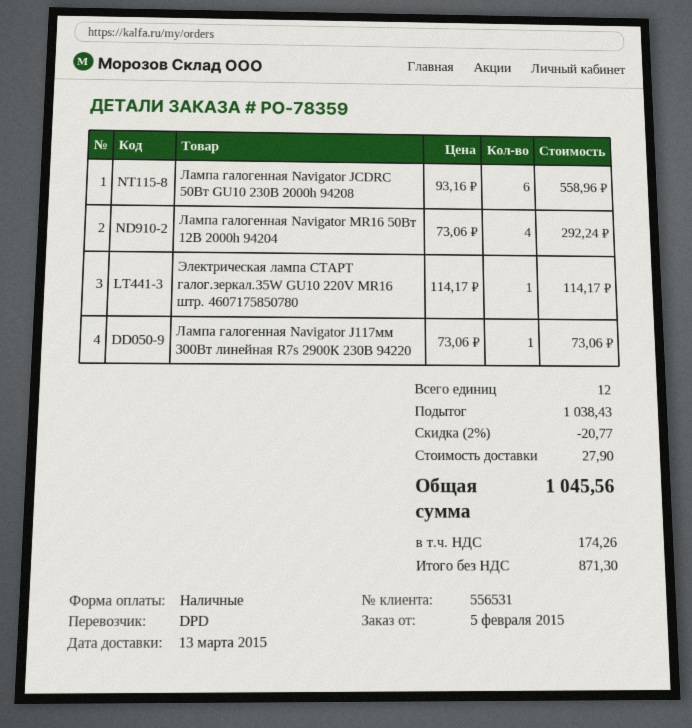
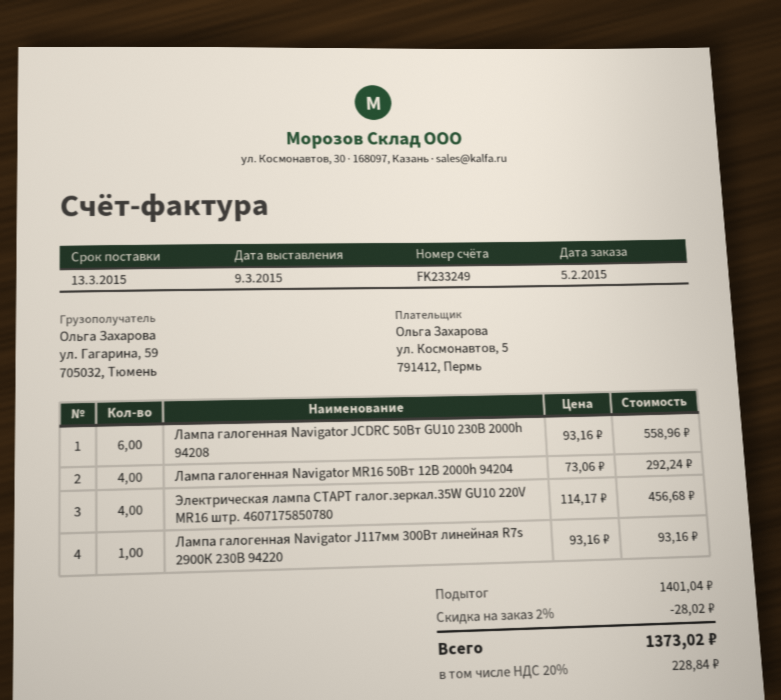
Электрическая лампа СТАРТ галог.зеркал.35W GU10 220V MR16 штр. 4607175850780: 1 x 114.17 = 114.17 -> 4 x 114.17 = 456.68
Лампа галогенная Navigator J117мм 300Вт линейная R7s 2900К 230В 94220: 1 x 73.06 = 73.06 -> 1 x 93.16 = 93.16
subtotal: 1038.43 -> 1401.04
discount: 2% = 20.77 -> 2% = 28.02
shipping: 27.90 -> none
tax: 174.26 -> 228.84
total: 1045.56 -> 1373.02

